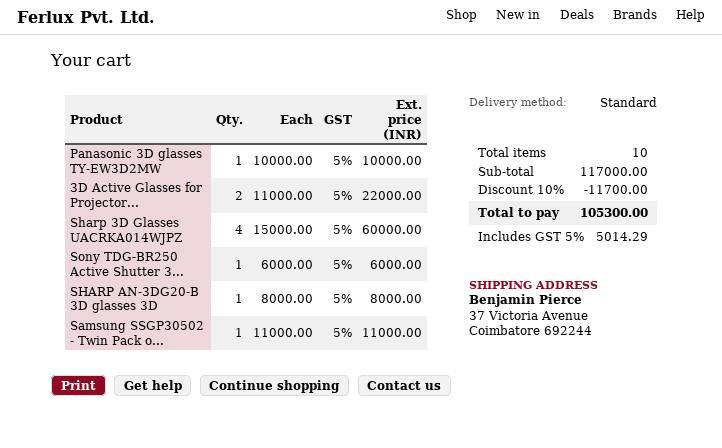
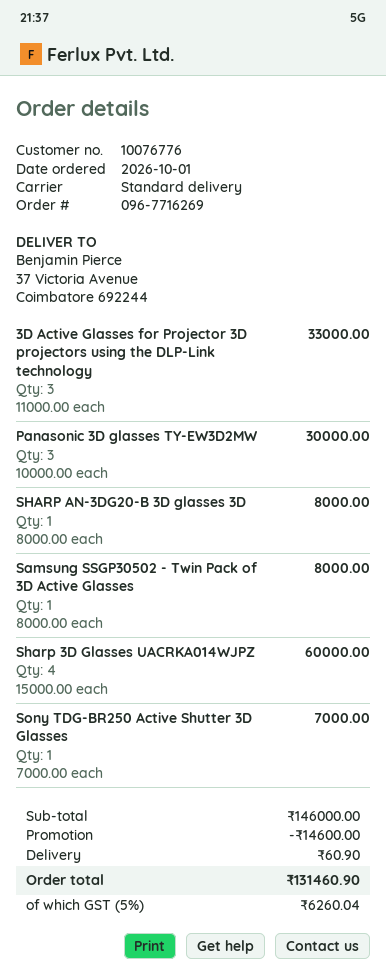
Panasonic 3D glasses TY-EW3D2MW: 1 x 10000.00 = 10000.00 -> 3 x 10000.00 = 30000.00
3D Active Glasses for Projector...: 2 x 11000.00 = 22000.00 -> 3 x 11000.00 = 33000.00
Sony TDG-BR250 Active Shutter 3...: 1 x 6000.00 = 6000.00 -> 1 x 7000.00 = 7000.00
Samsung SSGP30502 - Twin Pack o...: 1 x 11000.00 = 11000.00 -> 1 x 8000.00 = 8000.00
subtotal: 117000.00 -> 146000.00
discount: 11700.00 -> 14600.00
shipping: none -> 60.90
tax: 5% = 5014.29 -> 5% = 6260.04
total: 105300.00 -> 131460.90

